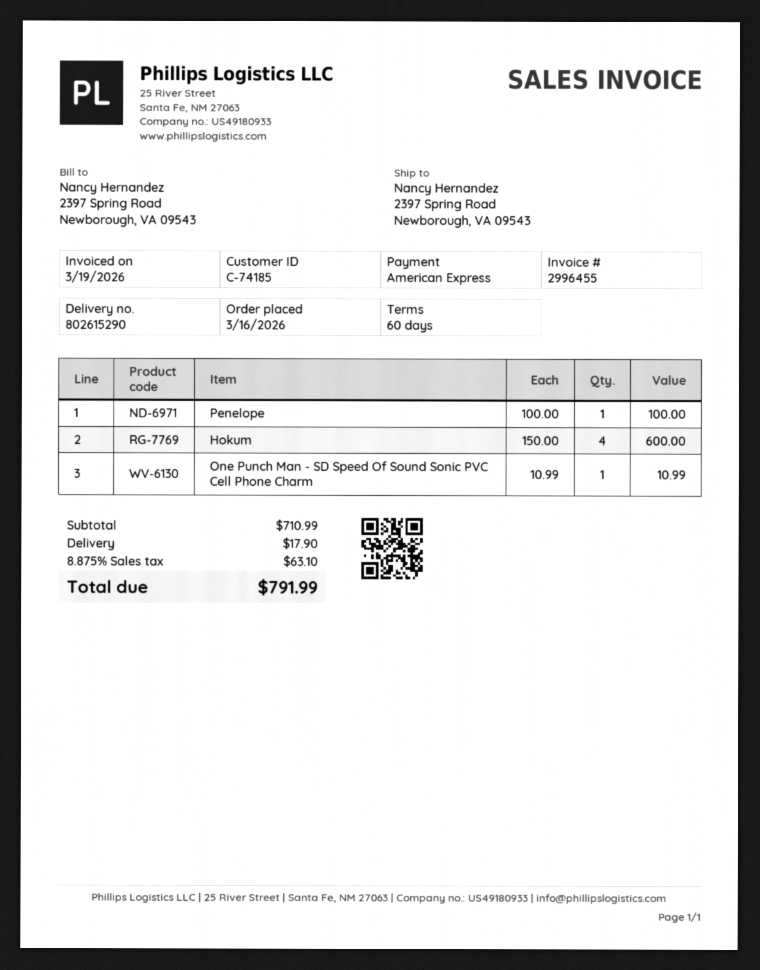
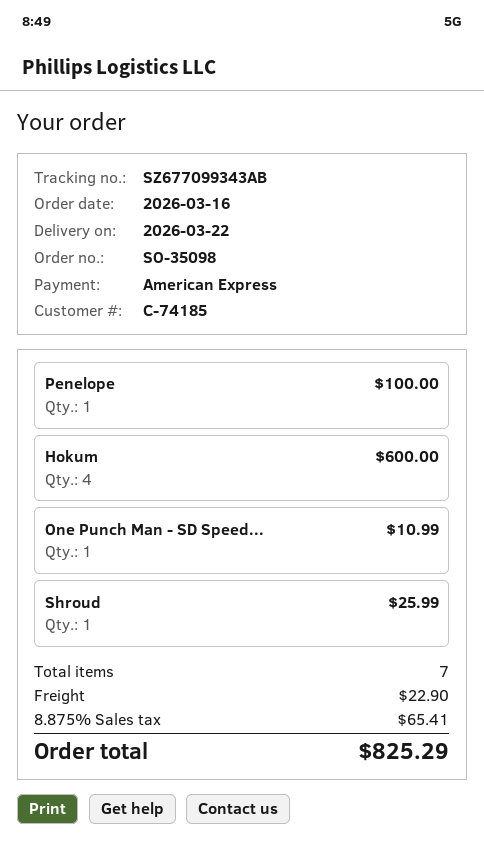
Shroud: none -> 1 for 25.99
shipping: 17.90 -> 22.90
tax: 8.875% = 63.10 -> 8.875% = 65.41
total: 791.99 -> 825.29

